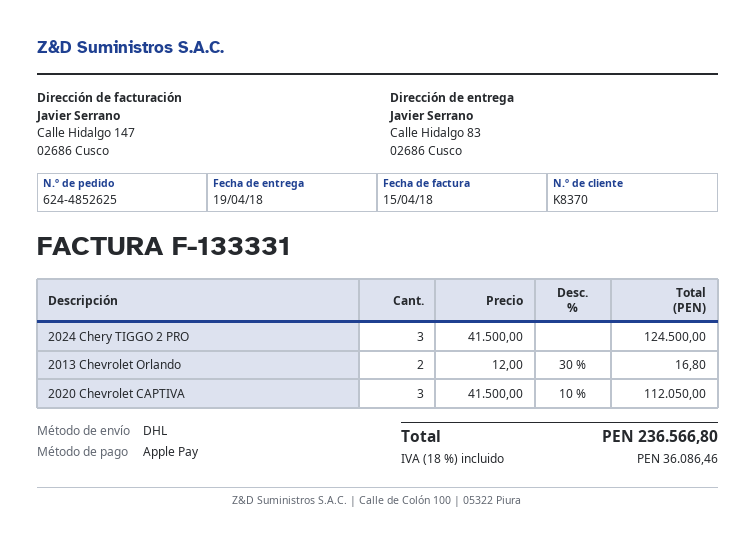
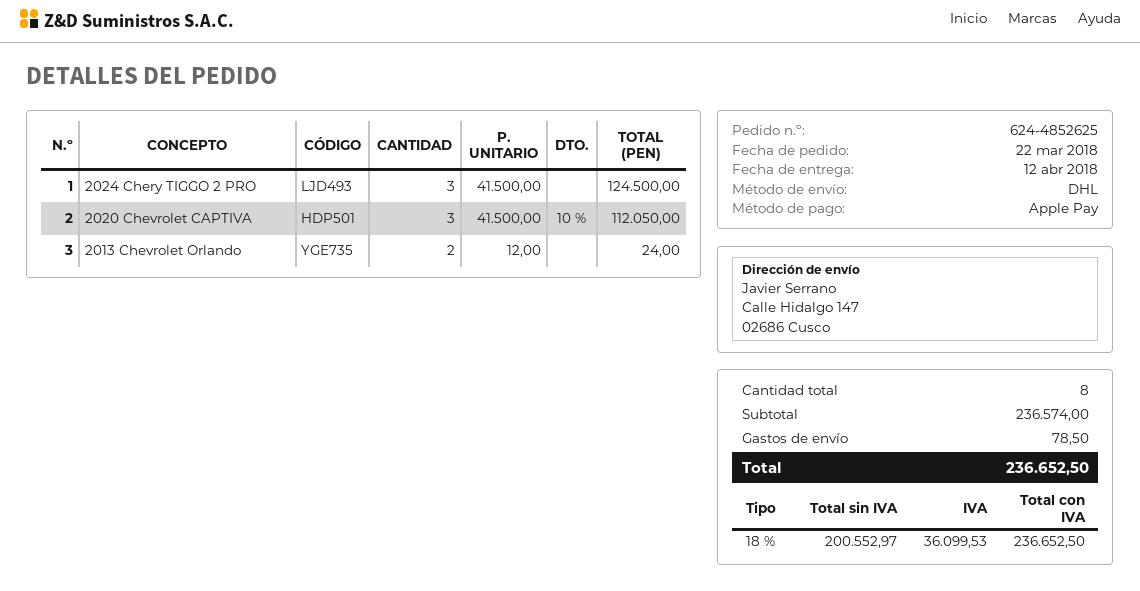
delivery date: 2018-04-19 -> 2018-04-12
ship to: Calle Hidalgo 83, 02686 Cusco -> Calle Hidalgo 147, 02686 Cusco
2013 Chevrolet Orlando: 2 x 12.00 - 30% = 16.80 -> 2 x 12.00 = 24.00
shipping: none -> 78.50
tax: 18% = 36086.46 -> 18% = 36099.53
total: 236566.80 -> 236652.50

